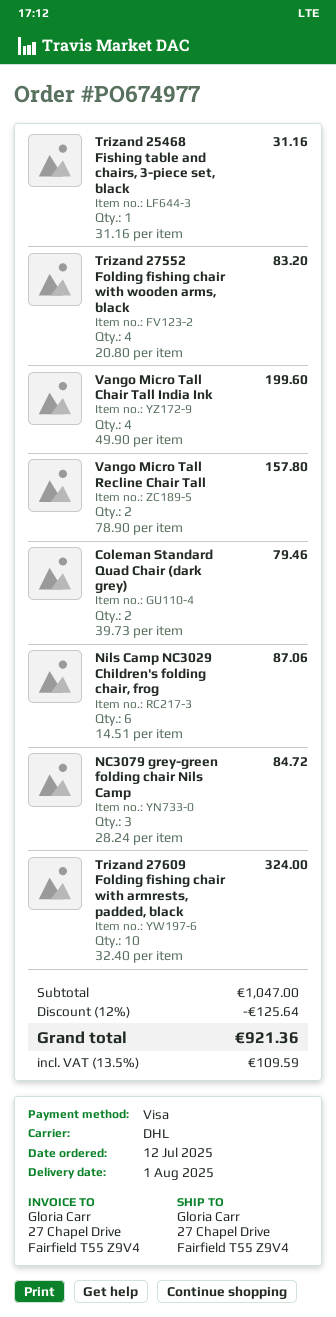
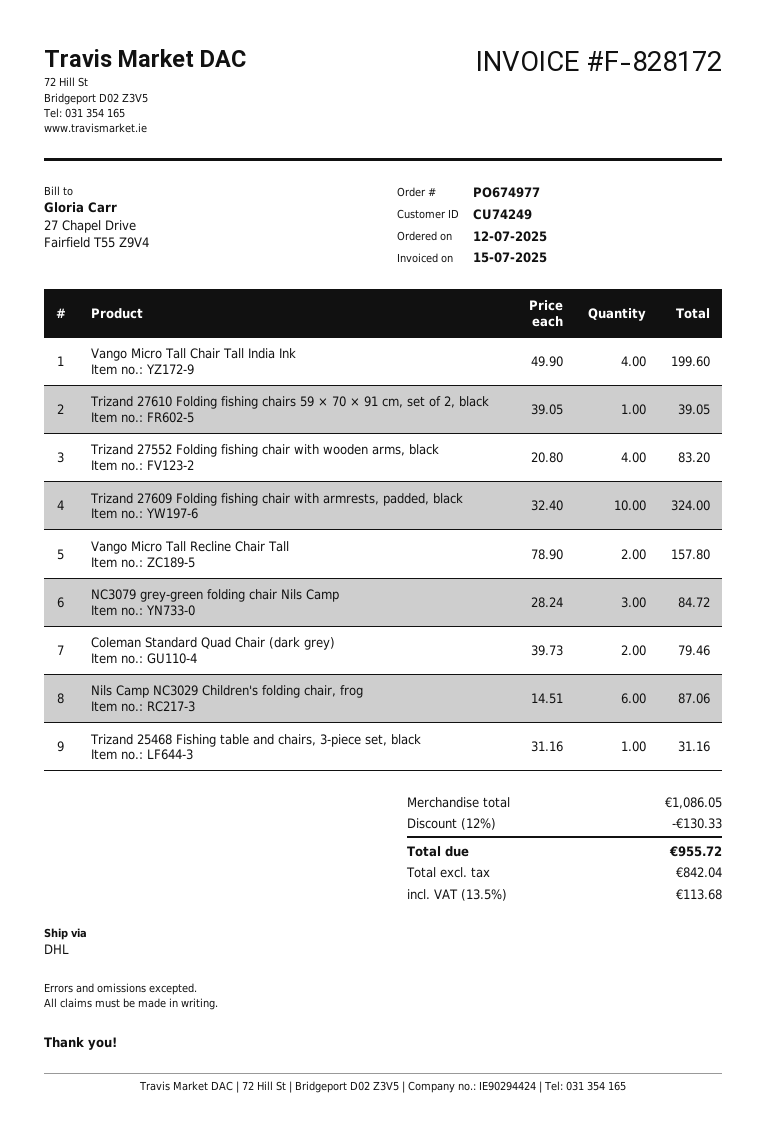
Trizand 27610 Folding fishing chairs 59 × 70 × 91 cm, set of 2, black: none -> 1 x 39.05 = 39.05
subtotal: 1047.00 -> 1086.05
discount: 12% = 125.64 -> 12% = 130.33
tax: 13.5% = 109.59 -> 13.5% = 113.68
total: 921.36 -> 955.72

